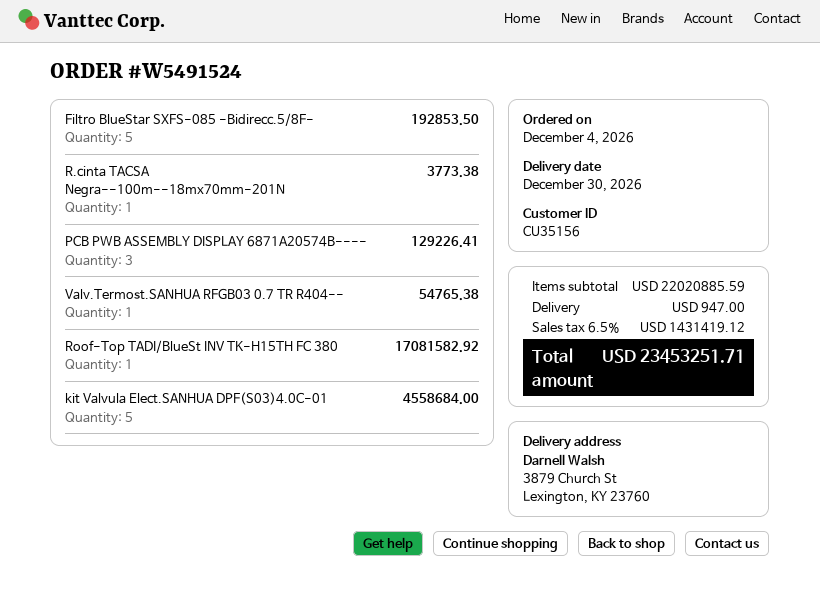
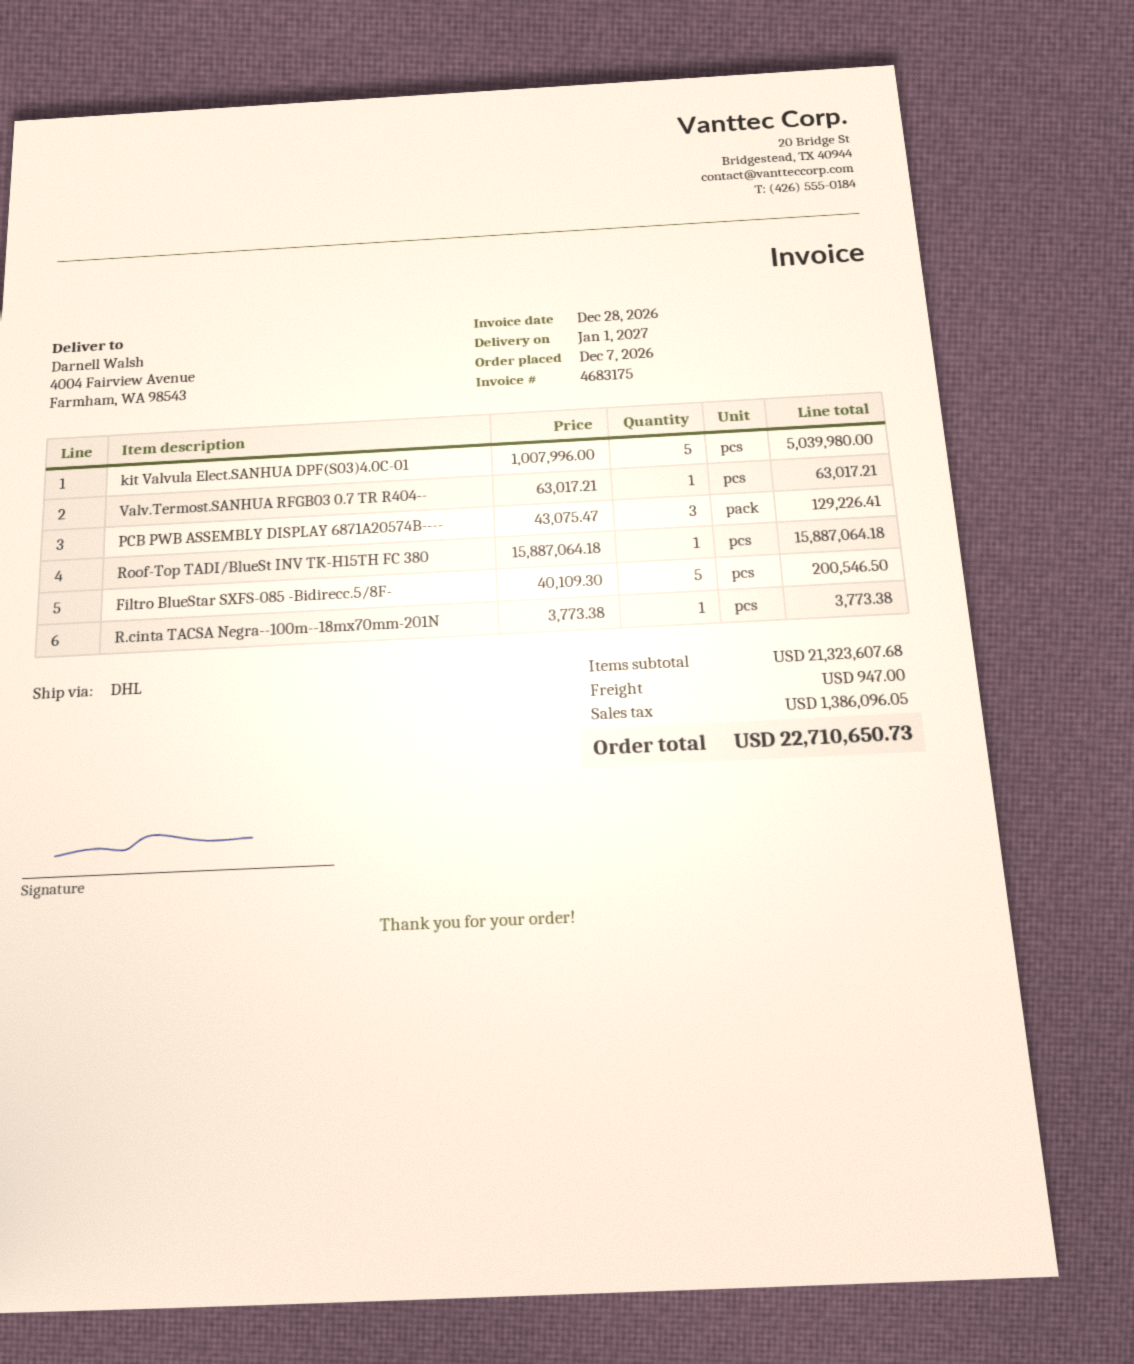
order date: 2026-12-04 -> 2026-12-07
delivery date: 2026-12-30 -> 2027-01-01
ship to: 3879 Church St, Lexington, KY 23760 -> 4004 Fairview Avenue, Farmham, WA 98543
Filtro BlueStar SXFS-085 -Bidirecc.5/8F-: 5 for 192853.50 -> 5 for 200546.50
Valv.Termost.SANHUA RFGB03 0.7 TR R404--: 1 for 54765.38 -> 1 for 63017.21
Roof-Top TADI/BlueSt INV TK-H15TH FC 380: 1 for 17081582.92 -> 1 for 15887064.18
kit Valvula Elect.SANHUA DPF(S03)4.0C-01: 5 for 4558684.00 -> 5 for 5039980.00
subtotal: 22020885.59 -> 21323607.68
tax: 1431419.12 -> 1386096.05
total: 23453251.71 -> 22710650.73

